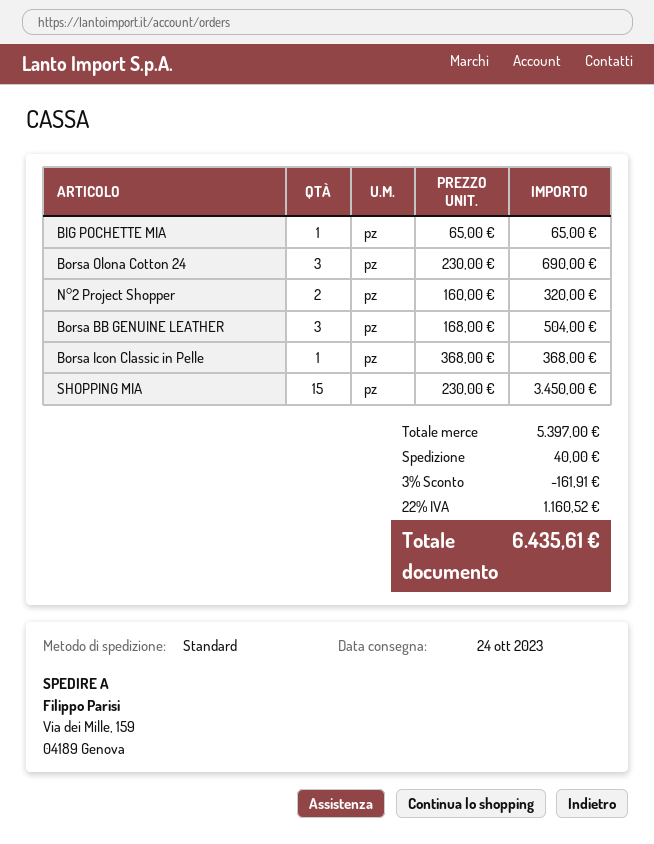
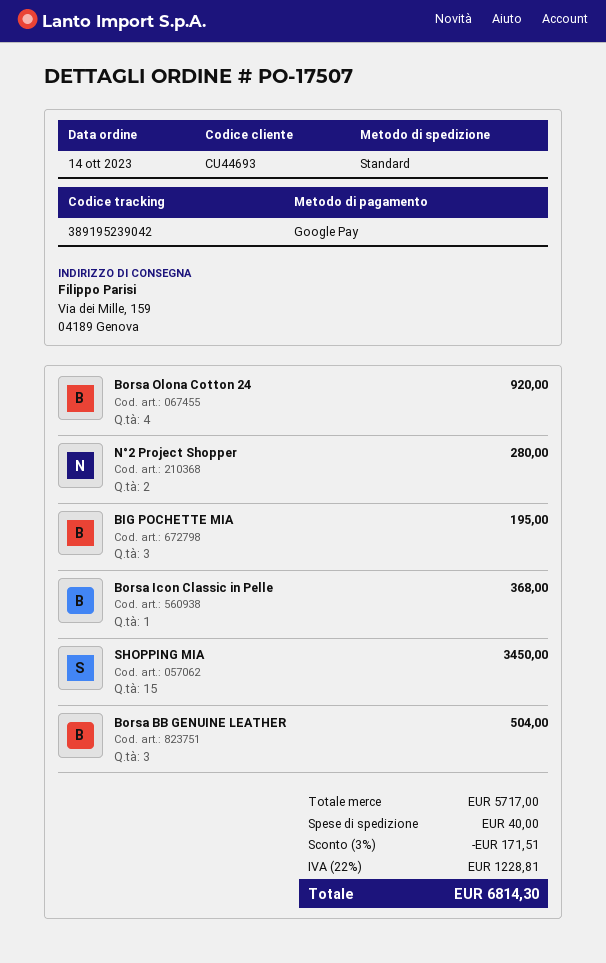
BIG POCHETTE MIA: 1 for 65.00 -> 3 for 195.00
Borsa Olona Cotton 24: 3 for 690.00 -> 4 for 920.00
N°2 Project Shopper: 2 for 320.00 -> 2 for 280.00
subtotal: 5397.00 -> 5717.00
discount: 3% = 161.91 -> 3% = 171.51
tax: 22% = 1160.52 -> 22% = 1228.81
total: 6435.61 -> 6814.30

